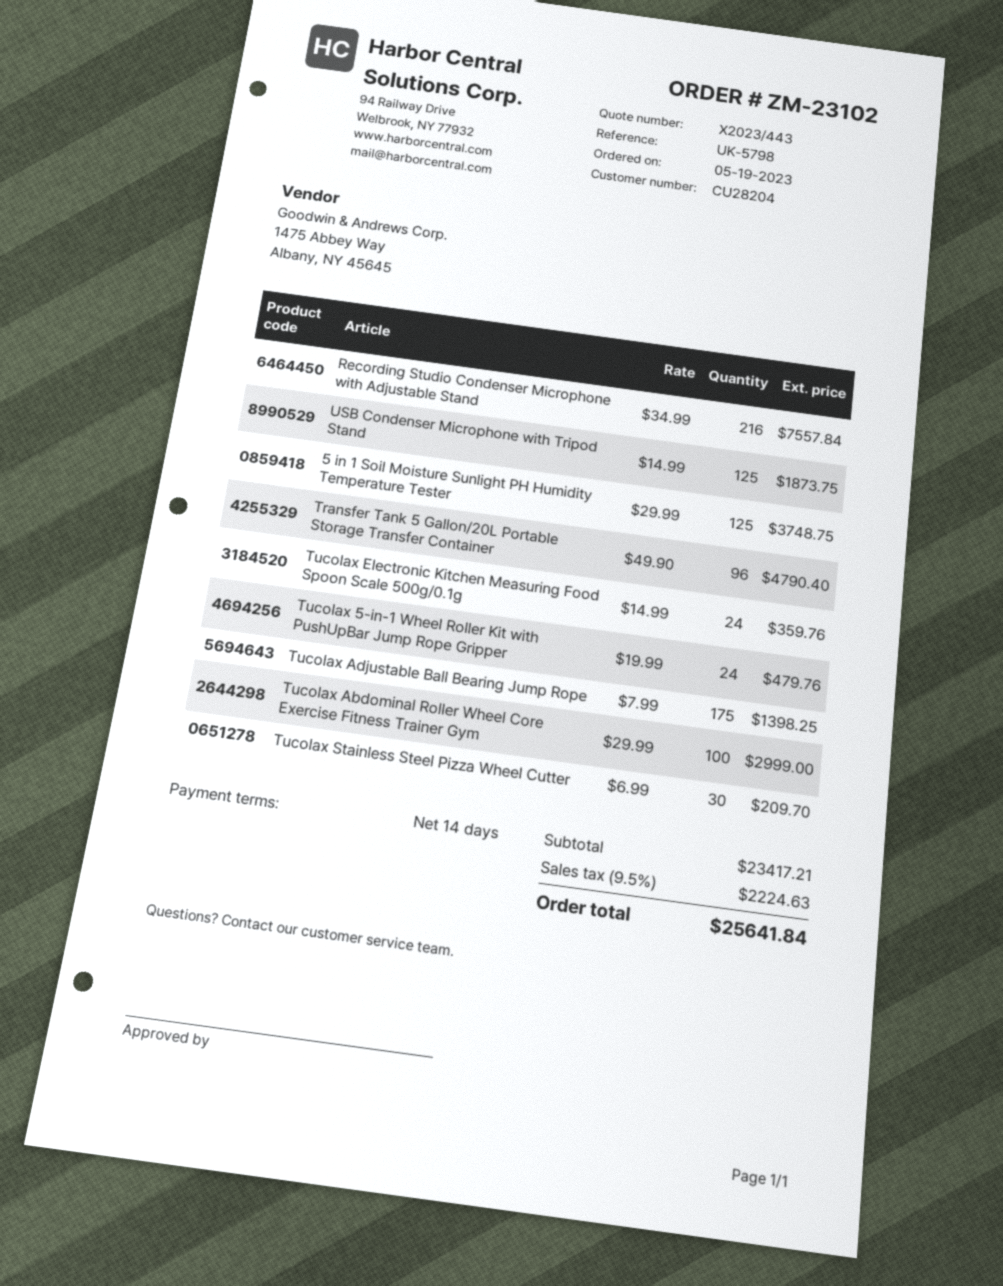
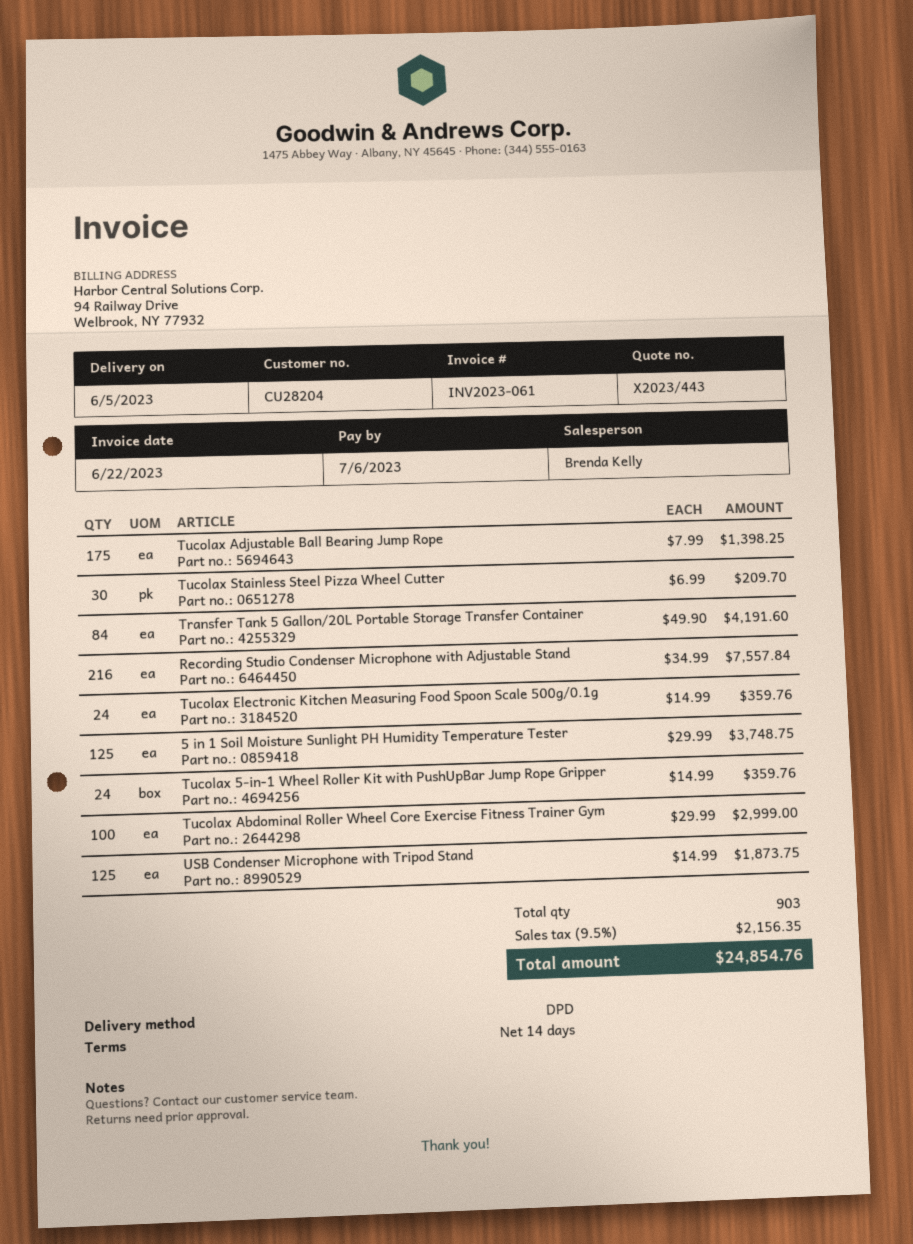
Transfer Tank 5 Gallon/20L Portable Storage Transfer Container: 96 x 49.90 = 4790.40 -> 84 x 49.90 = 4191.60
Tucolax 5-in-1 Wheel Roller Kit with PushUpBar Jump Rope Gripper: 24 x 19.99 = 479.76 -> 24 x 14.99 = 359.76
tax: 9.5% = 2224.63 -> 9.5% = 2156.35
total: 25641.84 -> 24854.76

